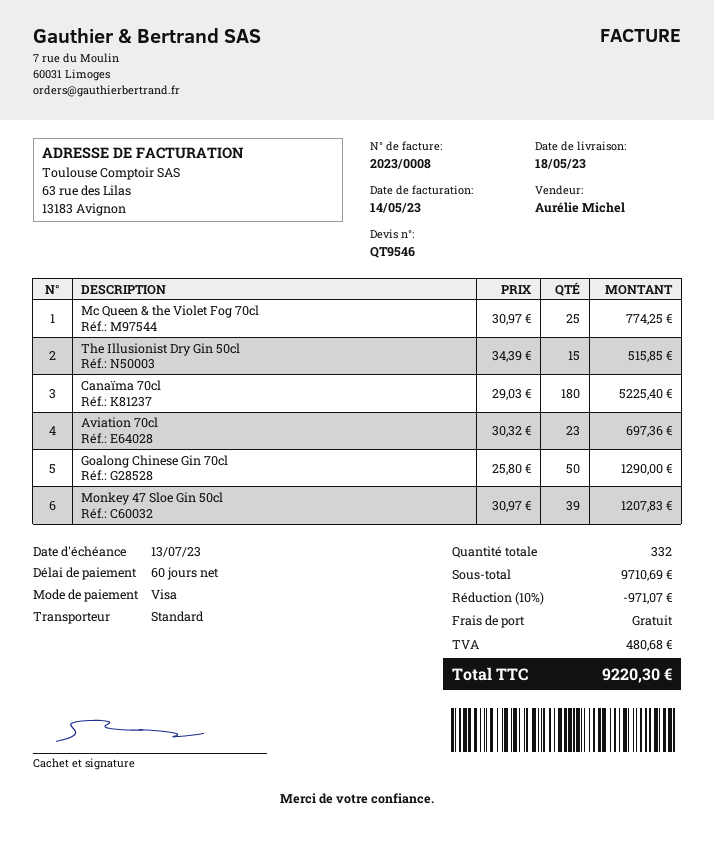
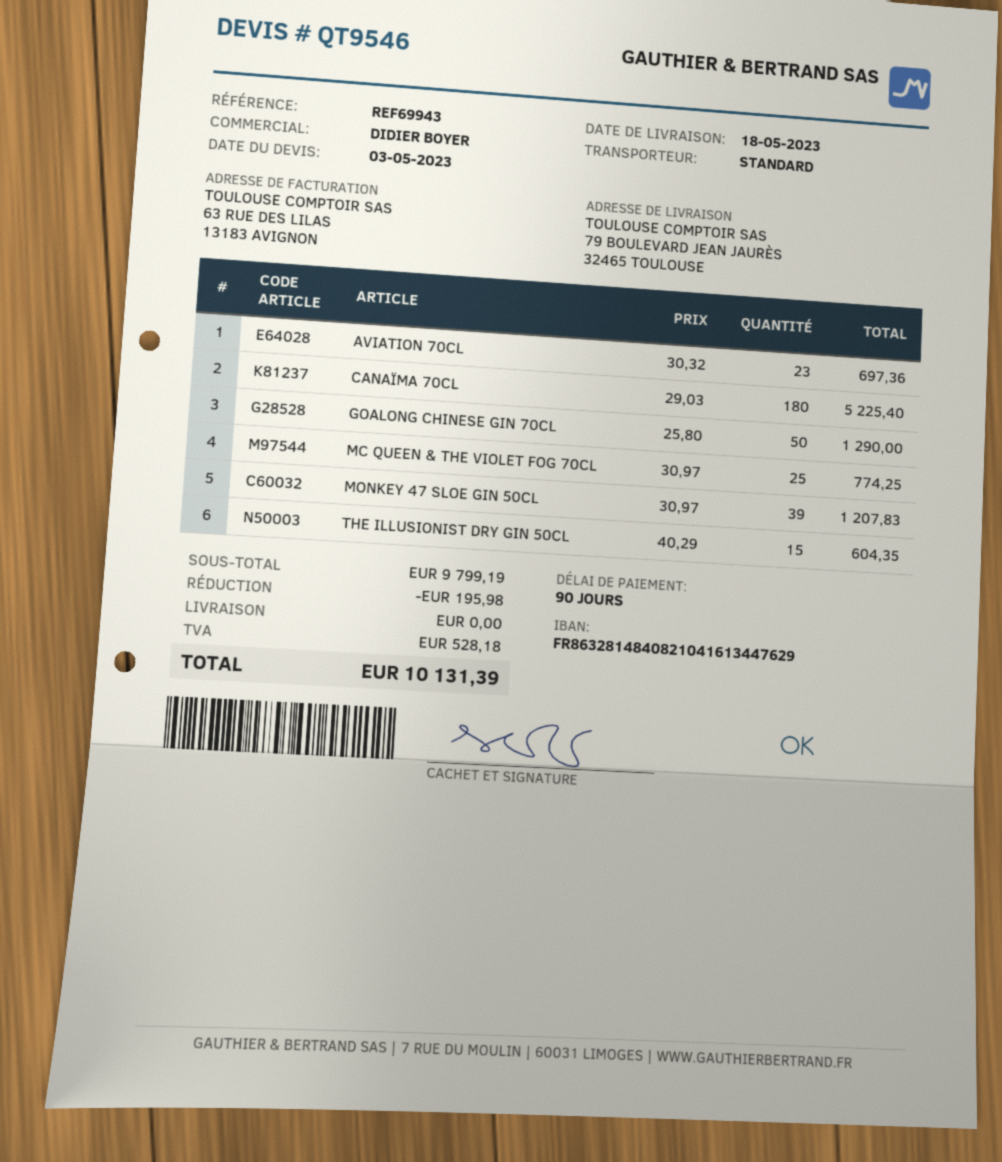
payment terms: 60 days -> 90 days
sales rep: Aurélie Michel -> DIDIER BOYER
The Illusionist Dry Gin 50cl: 15 x 34.39 = 515.85 -> 15 x 40.29 = 604.35
subtotal: 9710.69 -> 9799.19
discount: 971.07 -> 195.98
tax: 480.68 -> 528.18
total: 9220.30 -> 10131.39

